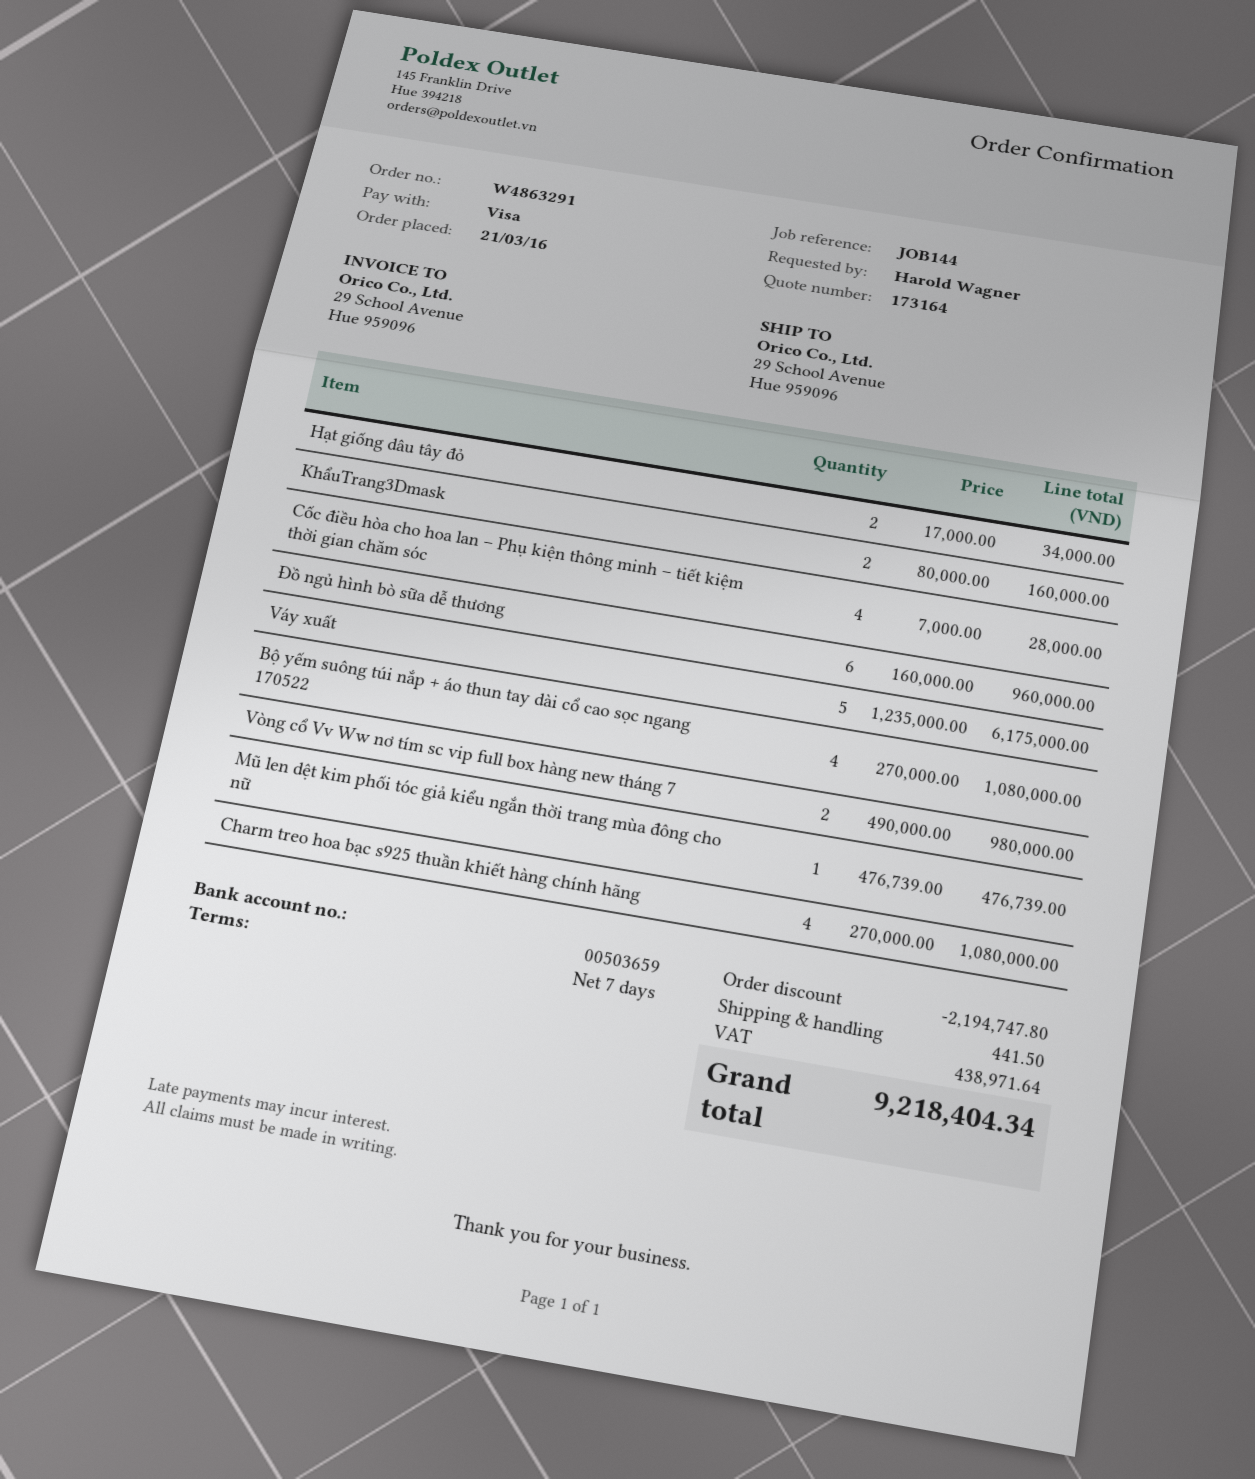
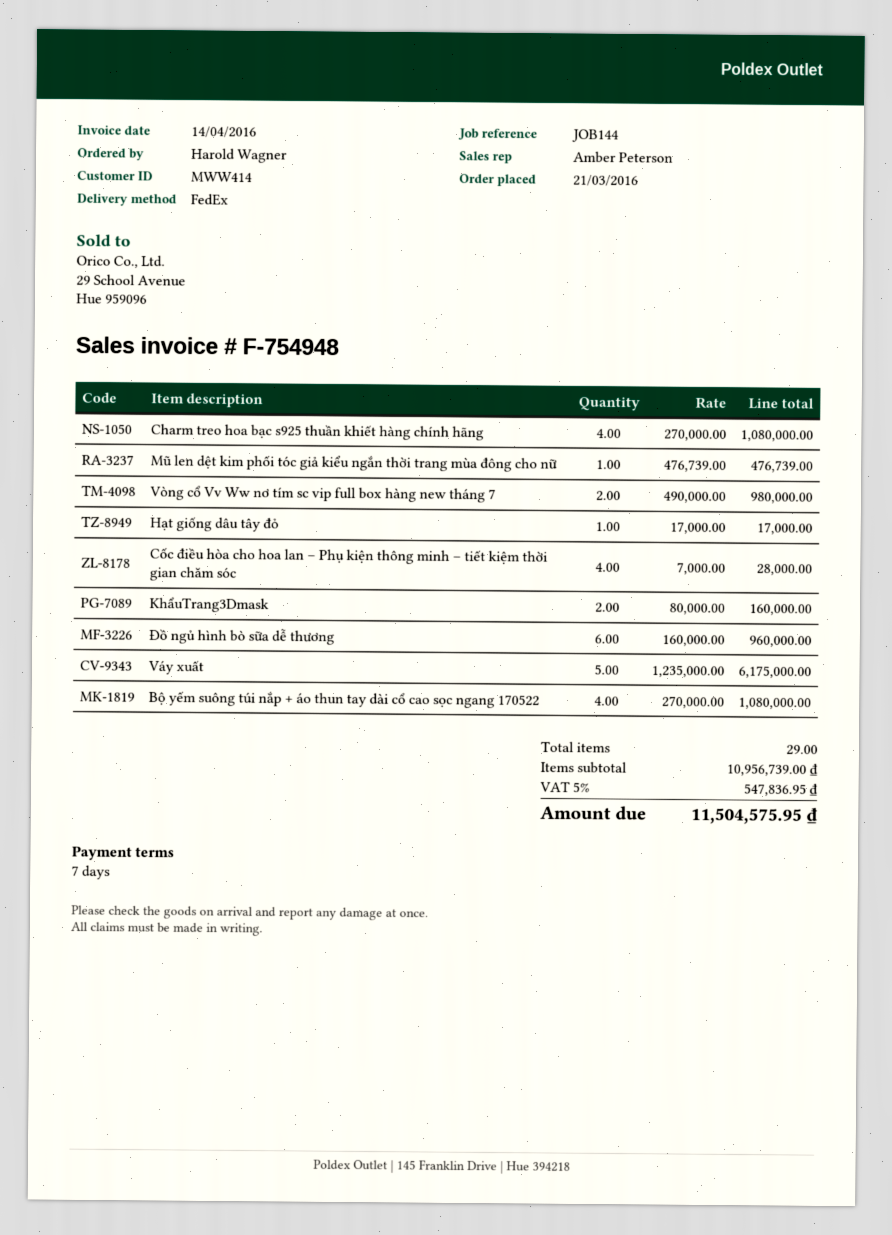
Hạt giống dâu tây đỏ: 2 x 17000.00 = 34000.00 -> 1 x 17000.00 = 17000.00
discount: 2194747.80 -> none
shipping: 441.50 -> none
tax: 438971.64 -> 547836.95
total: 9218404.34 -> 11504575.95

